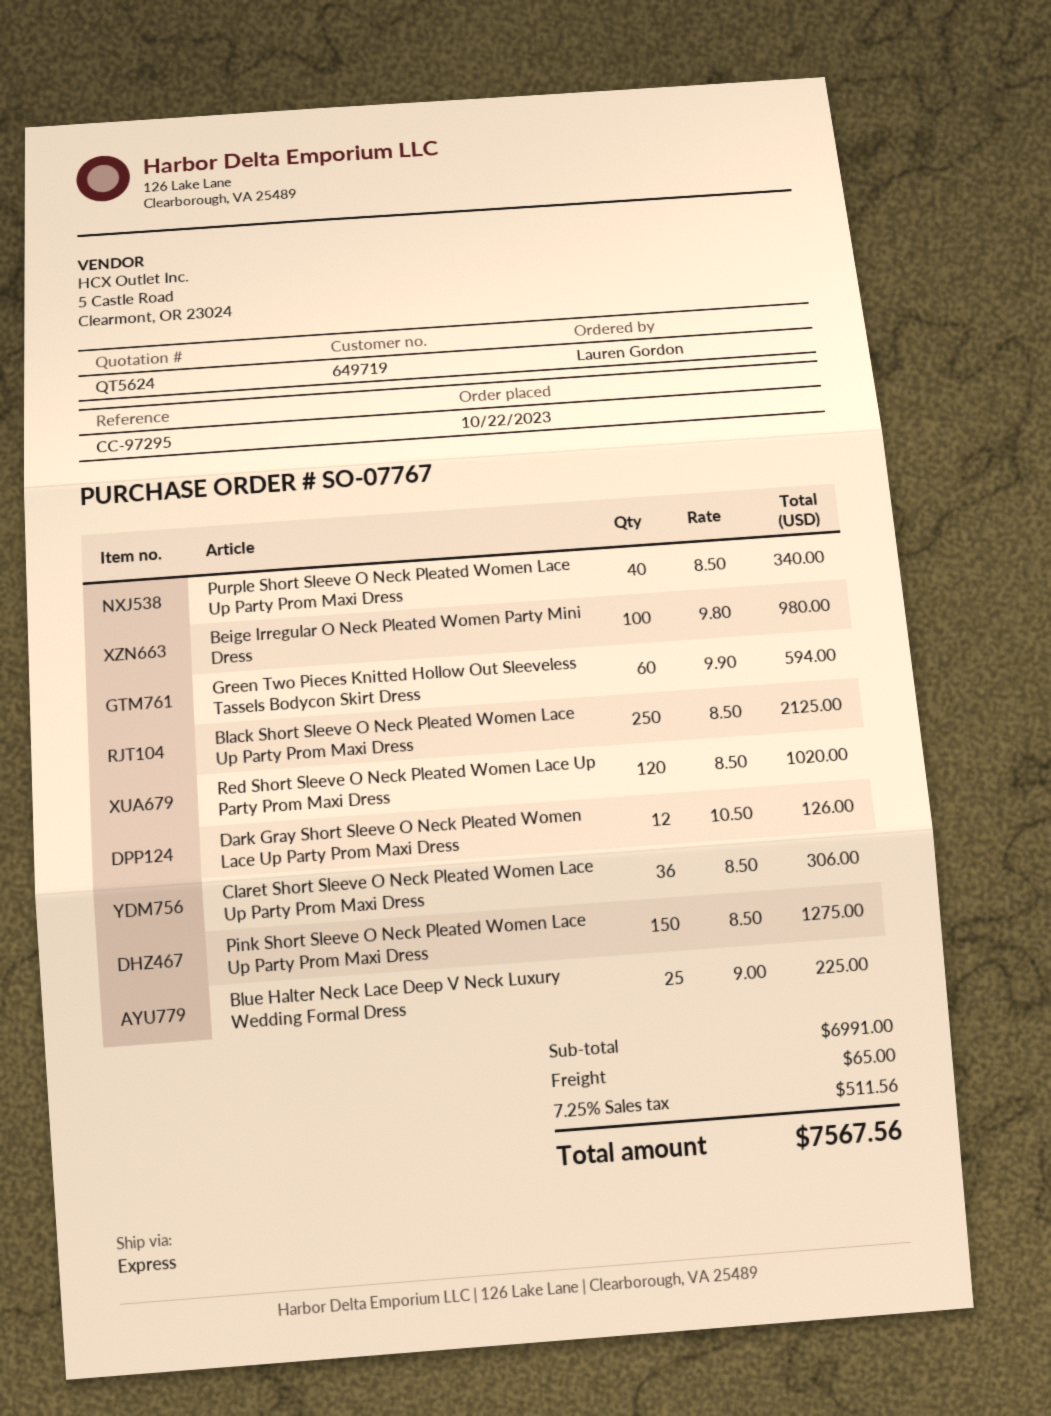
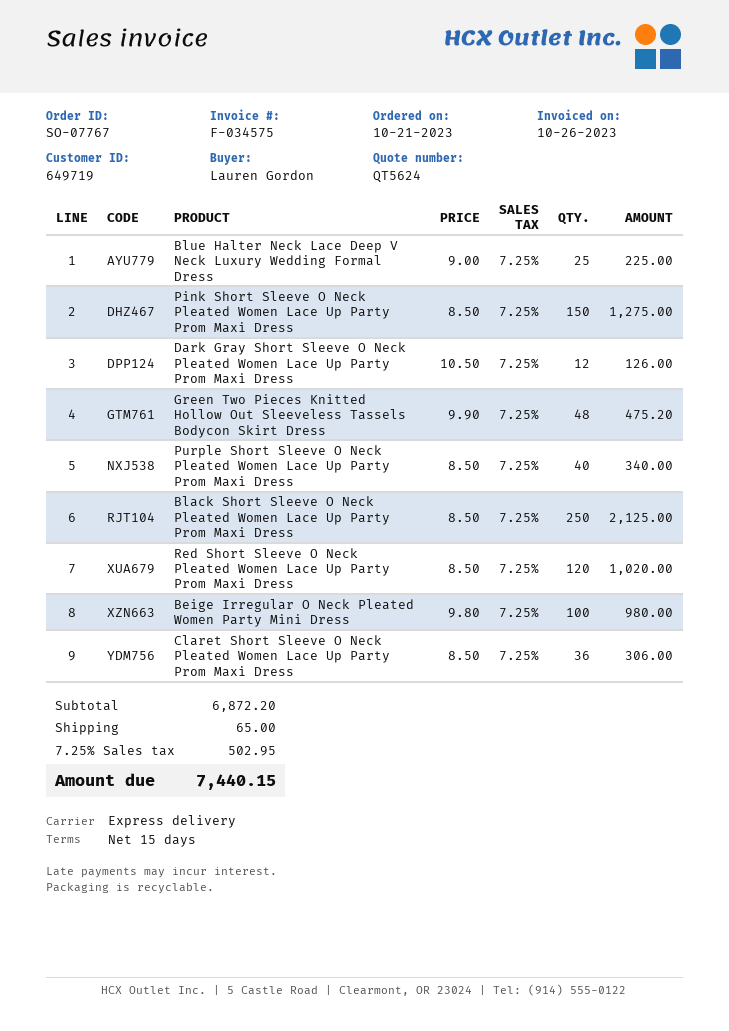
order date: 2023-10-22 -> 2023-10-21
Green Two Pieces Knitted Hollow Out Sleeveless Tassels Bodycon Skirt Dress: 60 x 9.90 = 594.00 -> 48 x 9.90 = 475.20
subtotal: 6991.00 -> 6872.20
tax: 7.25% = 511.56 -> 7.25% = 502.95
total: 7567.56 -> 7440.15

